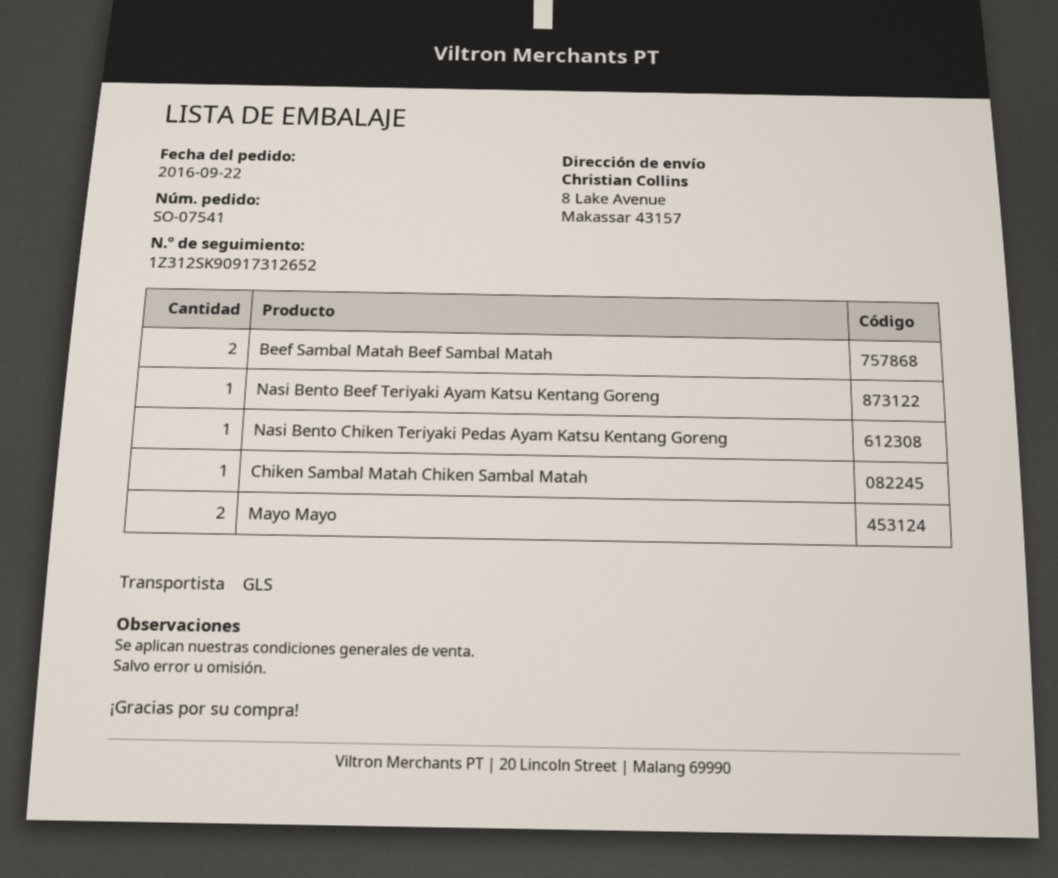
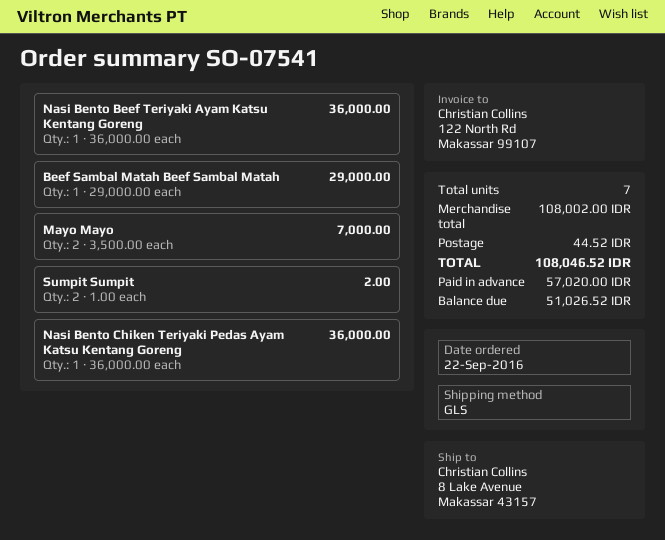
Beef Sambal Matah Beef Sambal Matah: 2 -> 1
Chiken Sambal Matah Chiken Sambal Matah: 1 -> none
Sumpit Sumpit: none -> 2

